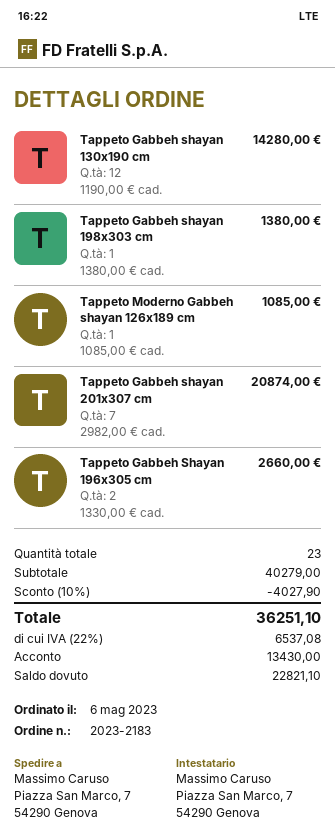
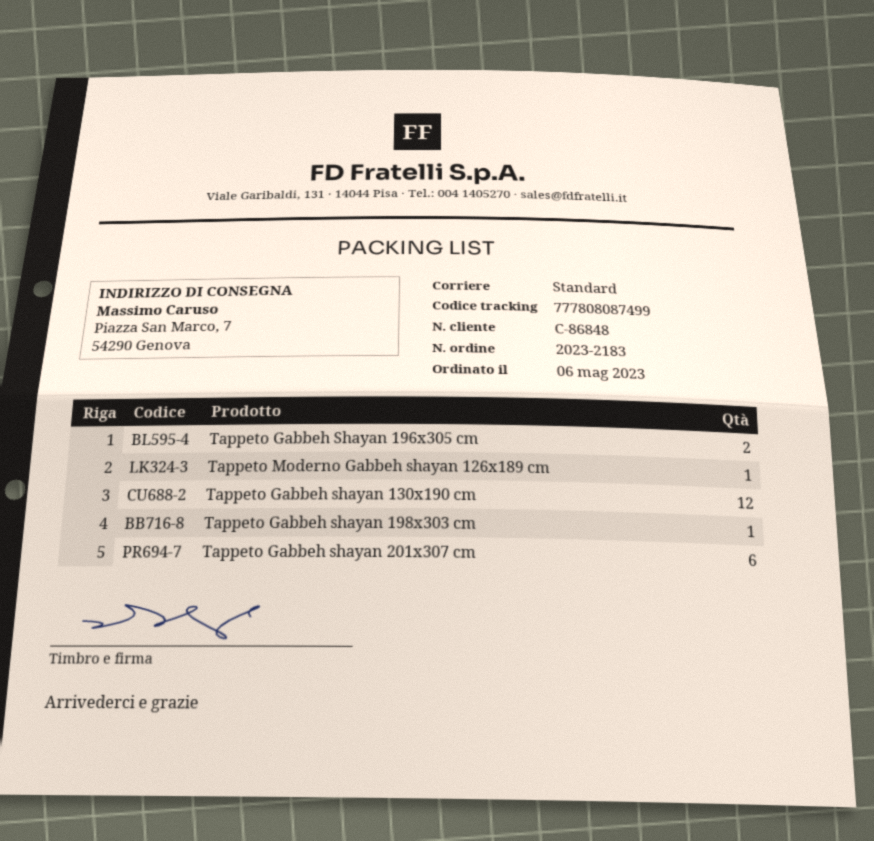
Tappeto Gabbeh shayan 201x307 cm: 7 -> 6

